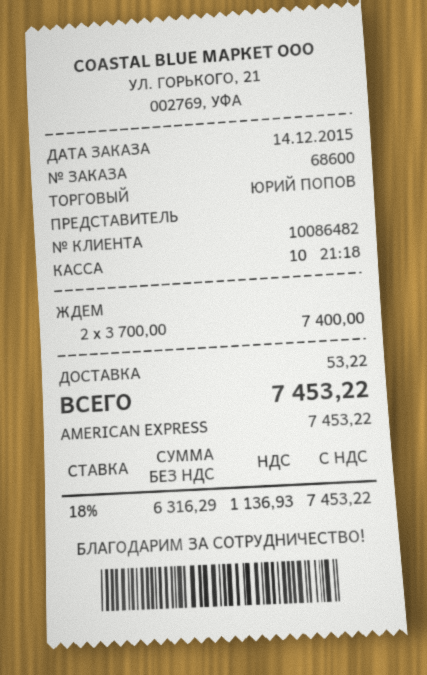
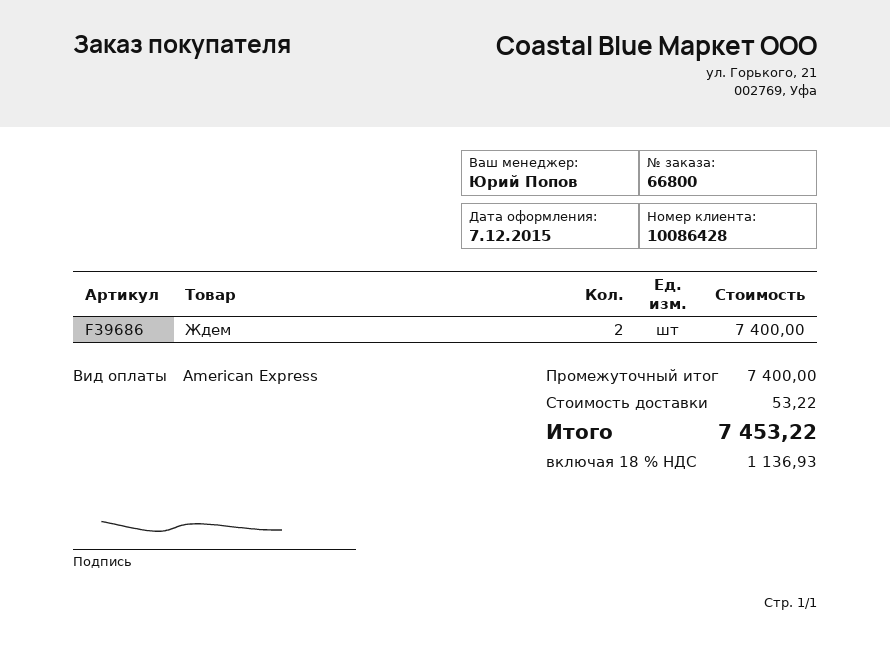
order number: 68600 -> 66800
order date: 2015-12-14 -> 2015-12-07
customer number: 10086482 -> 10086428

